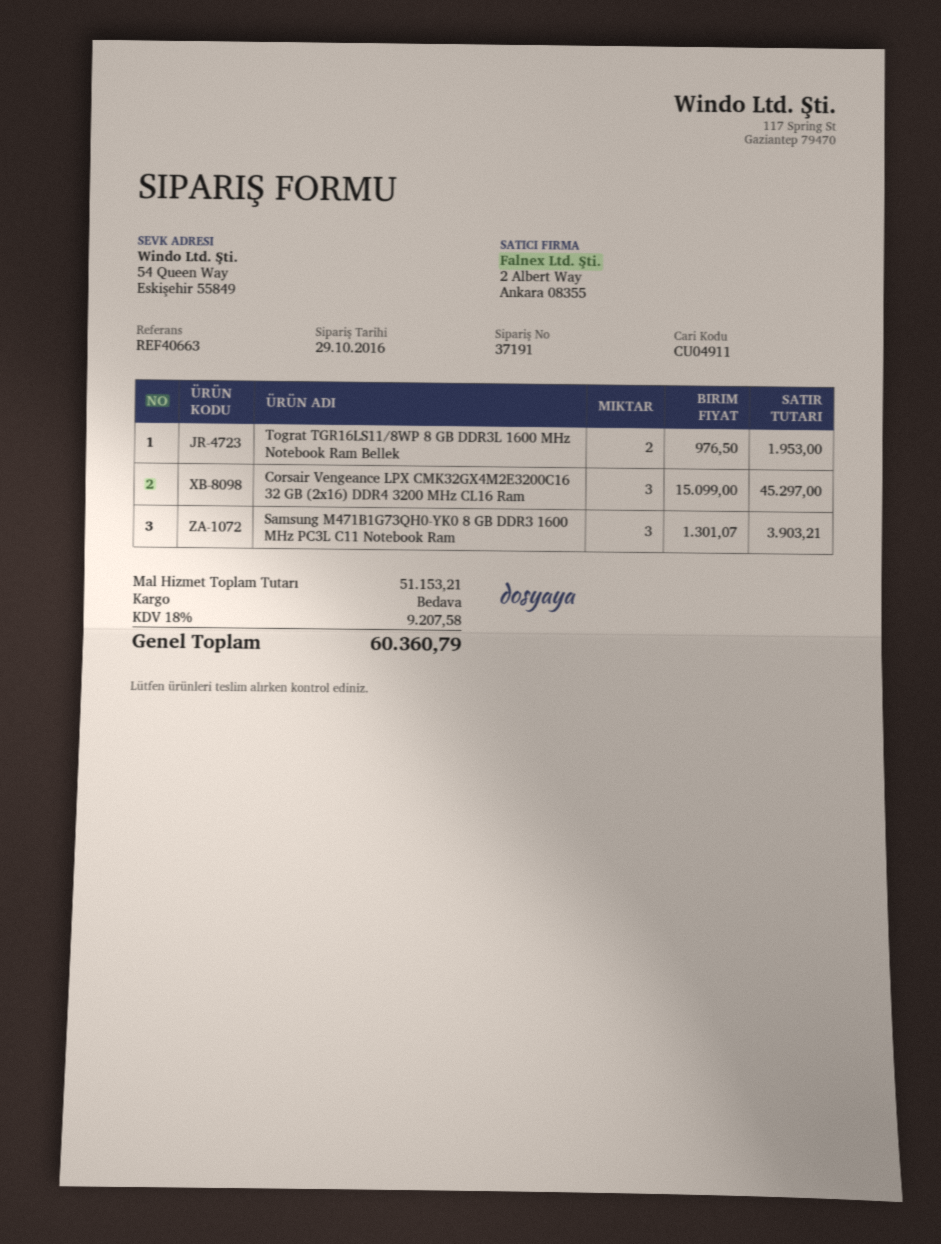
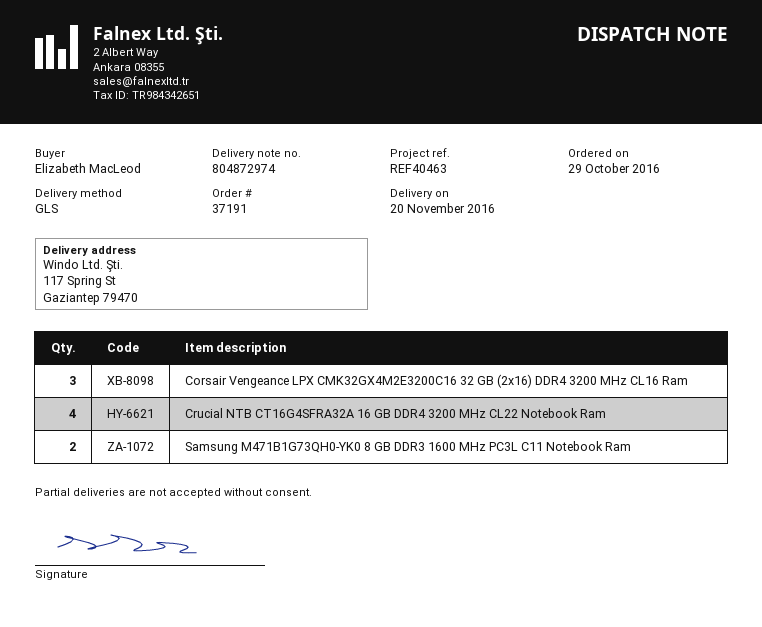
reference: REF40663 -> REF40463
ship to: 54 Queen Way, Eskişehir 55849 -> 117 Spring St, Gaziantep 79470
Tograt TGR16LS11/8WP 8 GB DDR3L 1600 MHz Notebook Ram Bellek: 2 -> none
Samsung M471B1G73QH0-YK0 8 GB DDR3 1600 MHz PC3L C11 Notebook Ram: 3 -> 2
Crucial NTB CT16G4SFRA32A 16 GB DDR4 3200 MHz CL22 Notebook Ram: none -> 4

